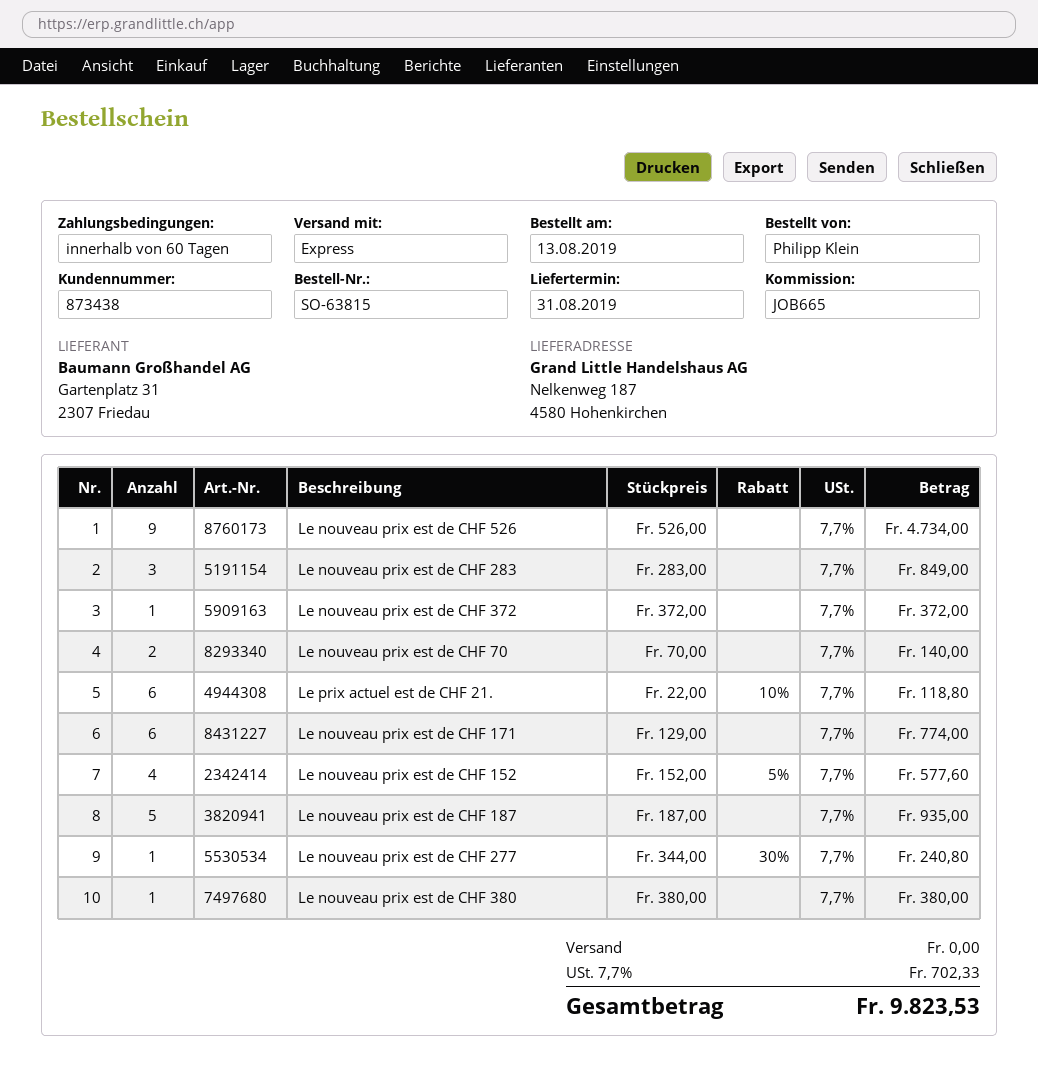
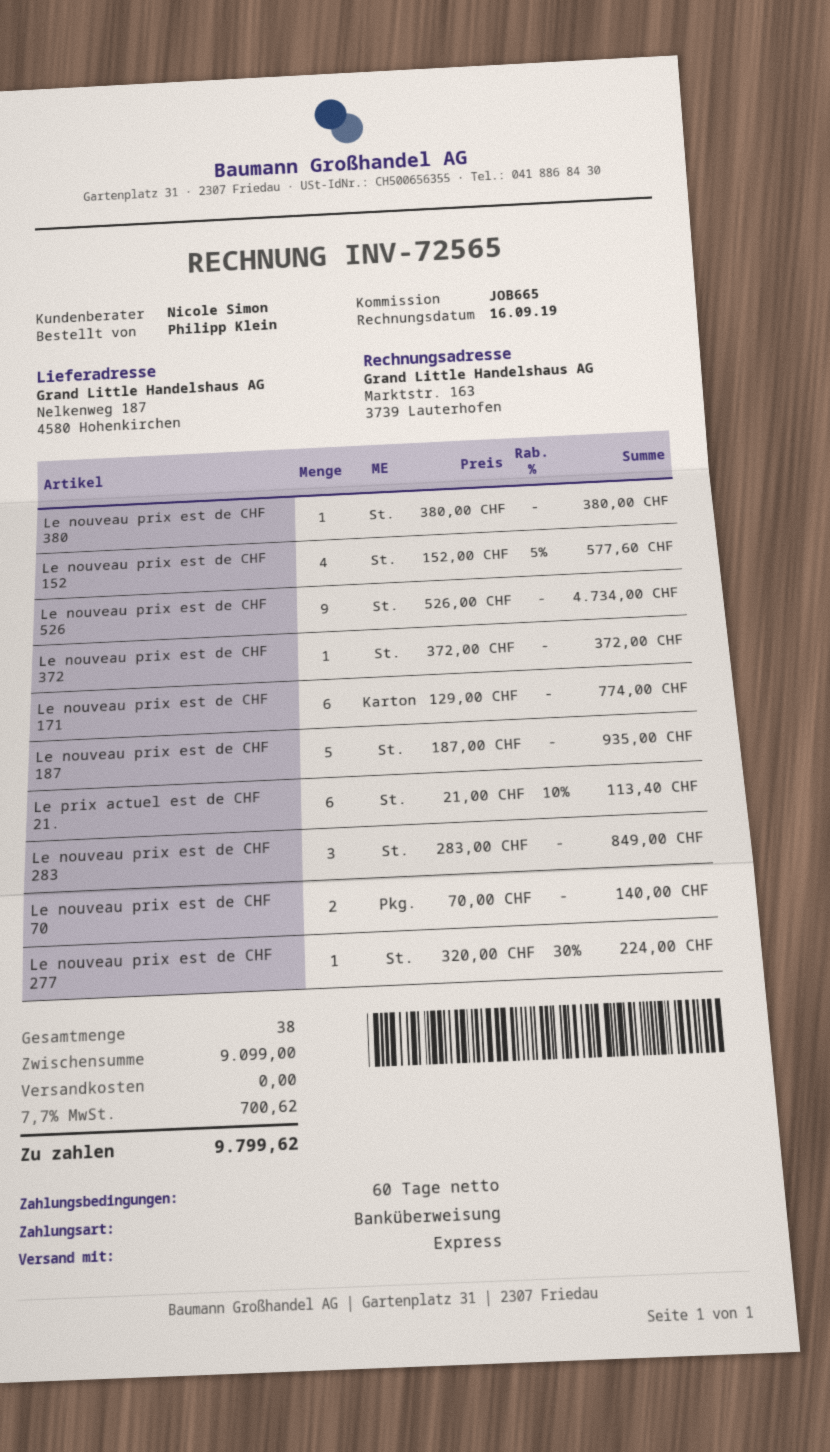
Le prix actuel est de CHF 21.: 6 x 22.00 - 10% = 118.80 -> 6 x 21.00 - 10% = 113.40
Le nouveau prix est de CHF 277: 1 x 344.00 - 30% = 240.80 -> 1 x 320.00 - 30% = 224.00
tax: 7.7% = 702.33 -> 7.7% = 700.62
total: 9823.53 -> 9799.62

